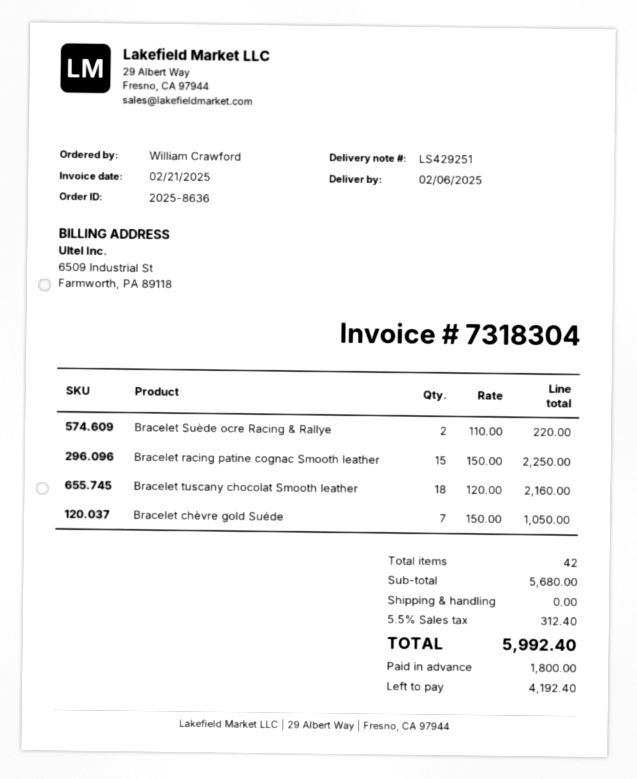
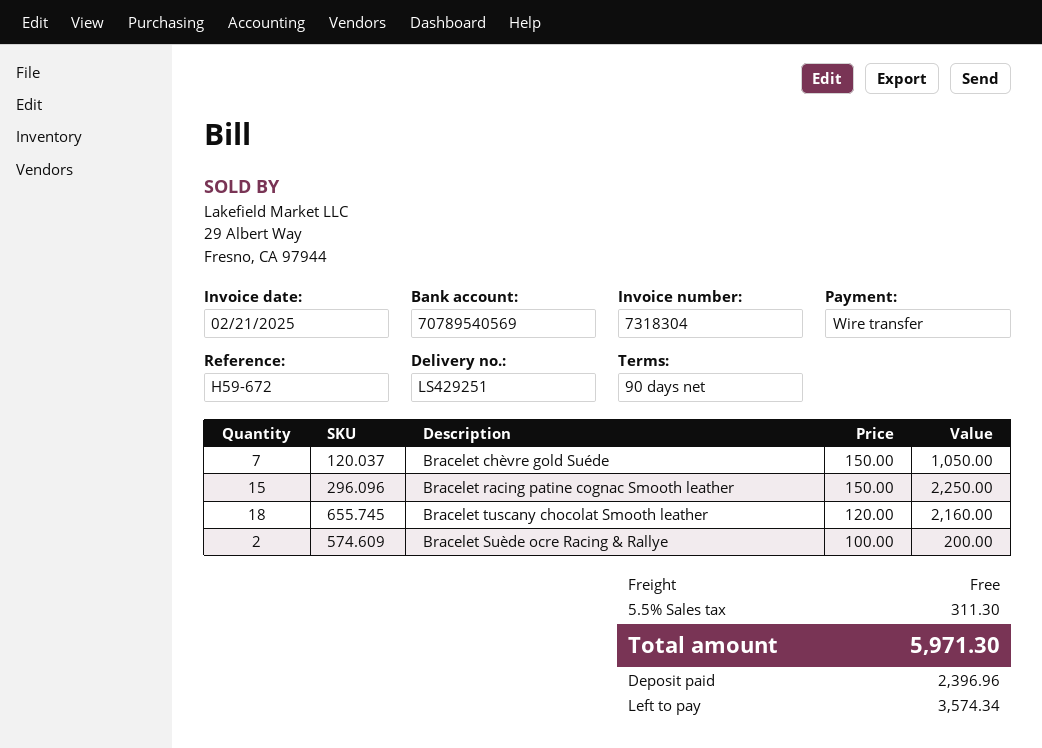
Bracelet Suède ocre Racing & Rallye: 2 x 110.00 = 220.00 -> 2 x 100.00 = 200.00
tax: 5.5% = 312.40 -> 5.5% = 311.30
total: 5992.40 -> 5971.30
deposit: 1800.00 -> 2396.96
balance: 4192.40 -> 3574.34

